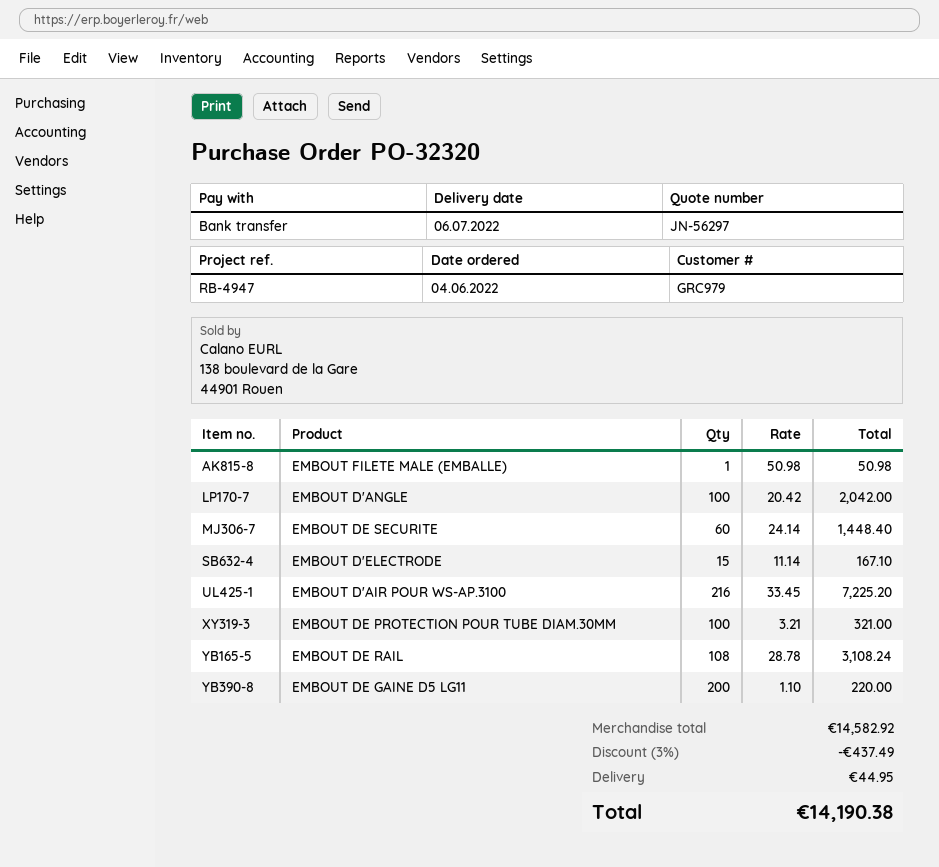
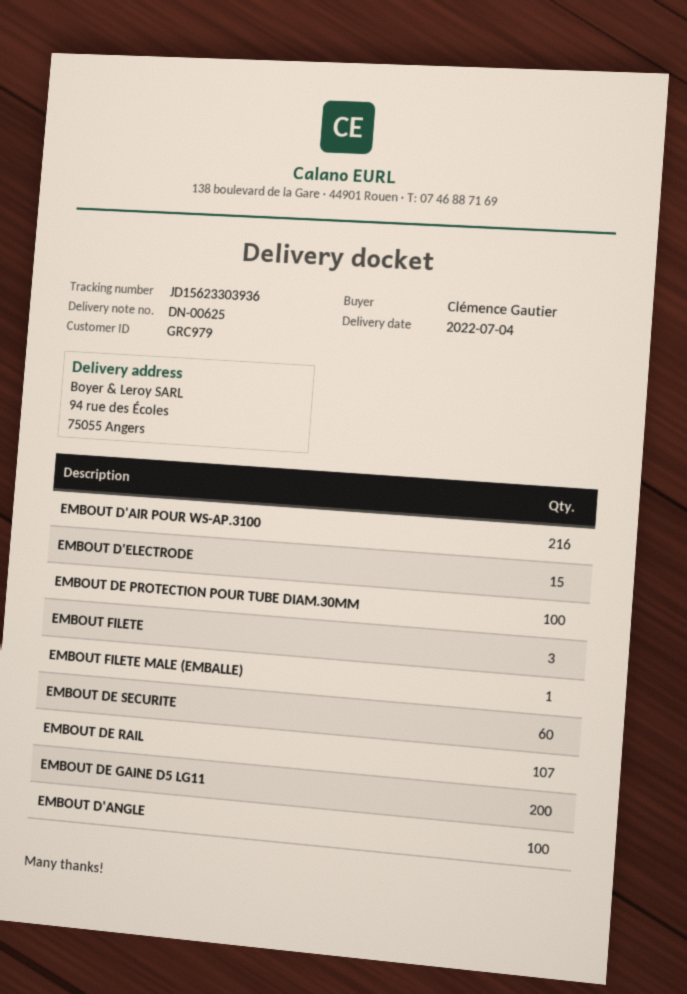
delivery date: 2022-07-06 -> 2022-07-04
EMBOUT DE RAIL: 108 -> 107
EMBOUT FILETE: none -> 3

